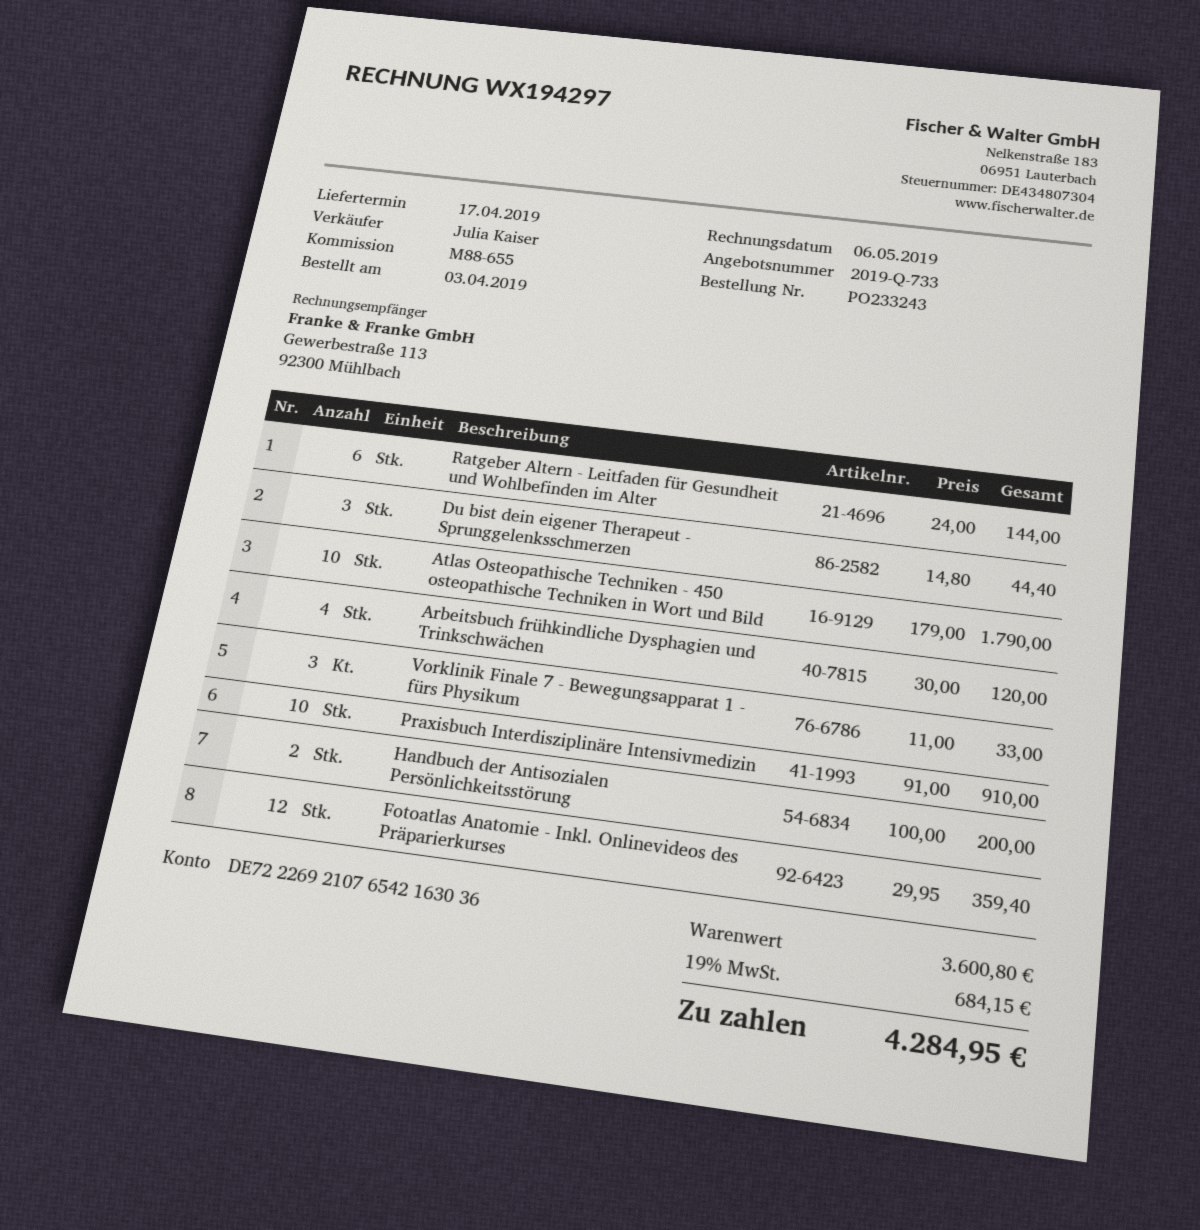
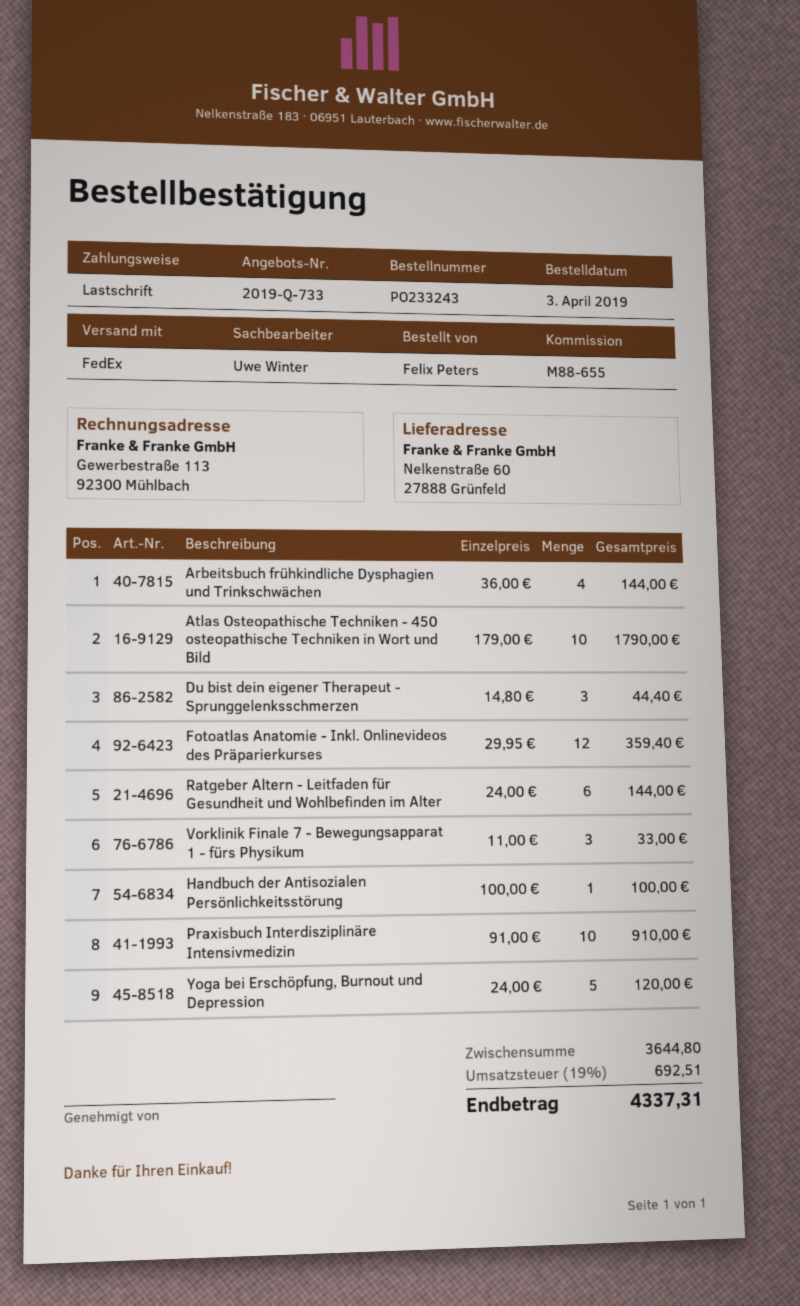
sales rep: Julia Kaiser -> Uwe Winter
Arbeitsbuch frühkindliche Dysphagien und Trinkschwächen: 4 x 30.00 = 120.00 -> 4 x 36.00 = 144.00
Handbuch der Antisozialen Persönlichkeitsstörung: 2 x 100.00 = 200.00 -> 1 x 100.00 = 100.00
Yoga bei Erschöpfung, Burnout und Depression: none -> 5 x 24.00 = 120.00
subtotal: 3600.80 -> 3644.80
tax: 19% = 684.15 -> 19% = 692.51
total: 4284.95 -> 4337.31

